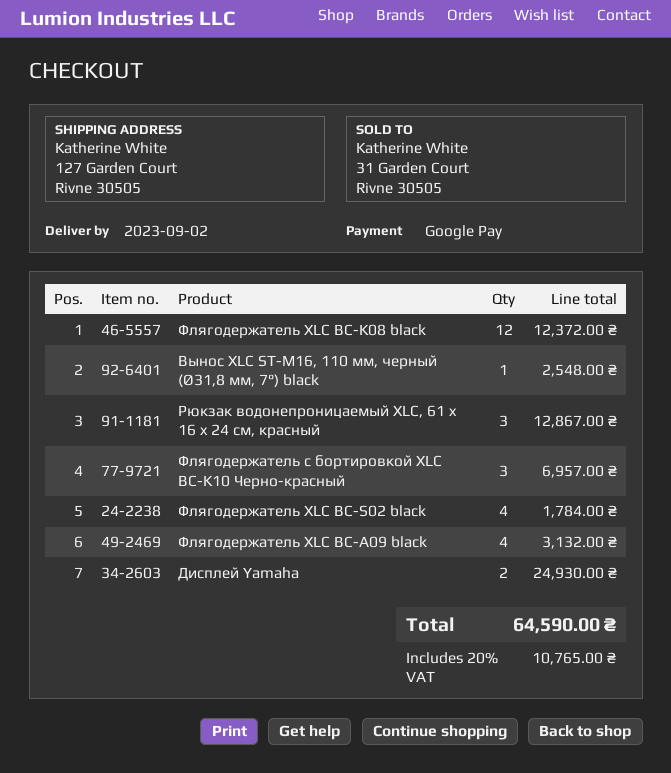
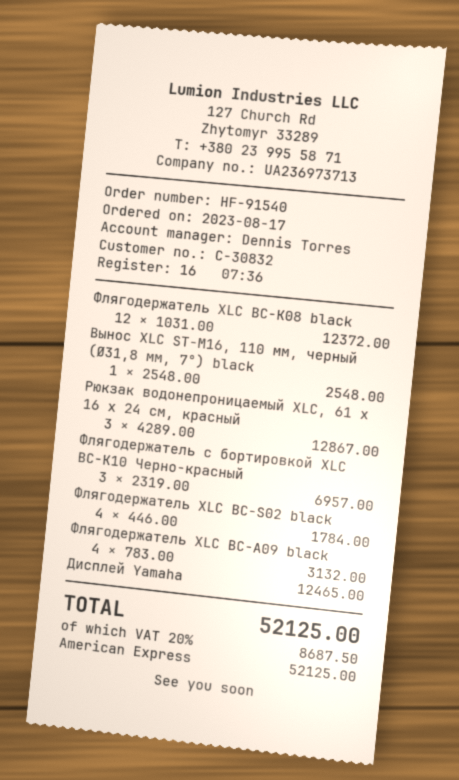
payment method: Google Pay -> American Express
Дисплей Yamaha: 2 for 24930.00 -> 1 for 12465.00
tax: 20% = 10765.00 -> 20% = 8687.50
total: 64590.00 -> 52125.00

